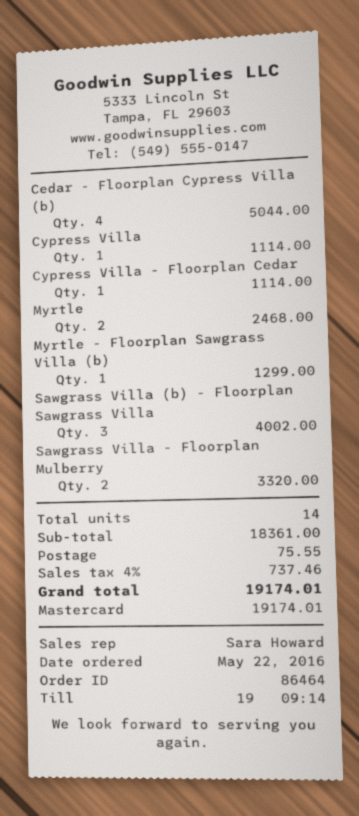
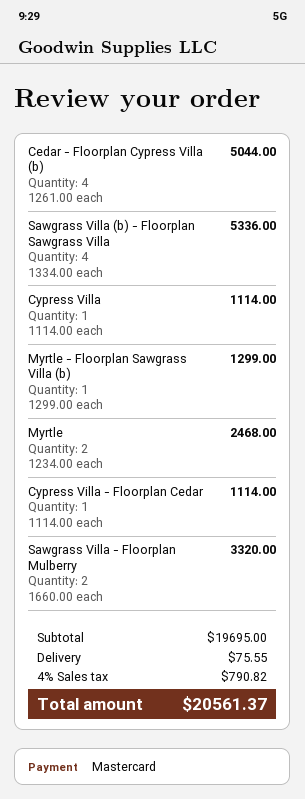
Sawgrass Villa (b) - Floorplan Sawgrass Villa: 3 for 4002.00 -> 4 for 5336.00
subtotal: 18361.00 -> 19695.00
tax: 4% = 737.46 -> 4% = 790.82
total: 19174.01 -> 20561.37

